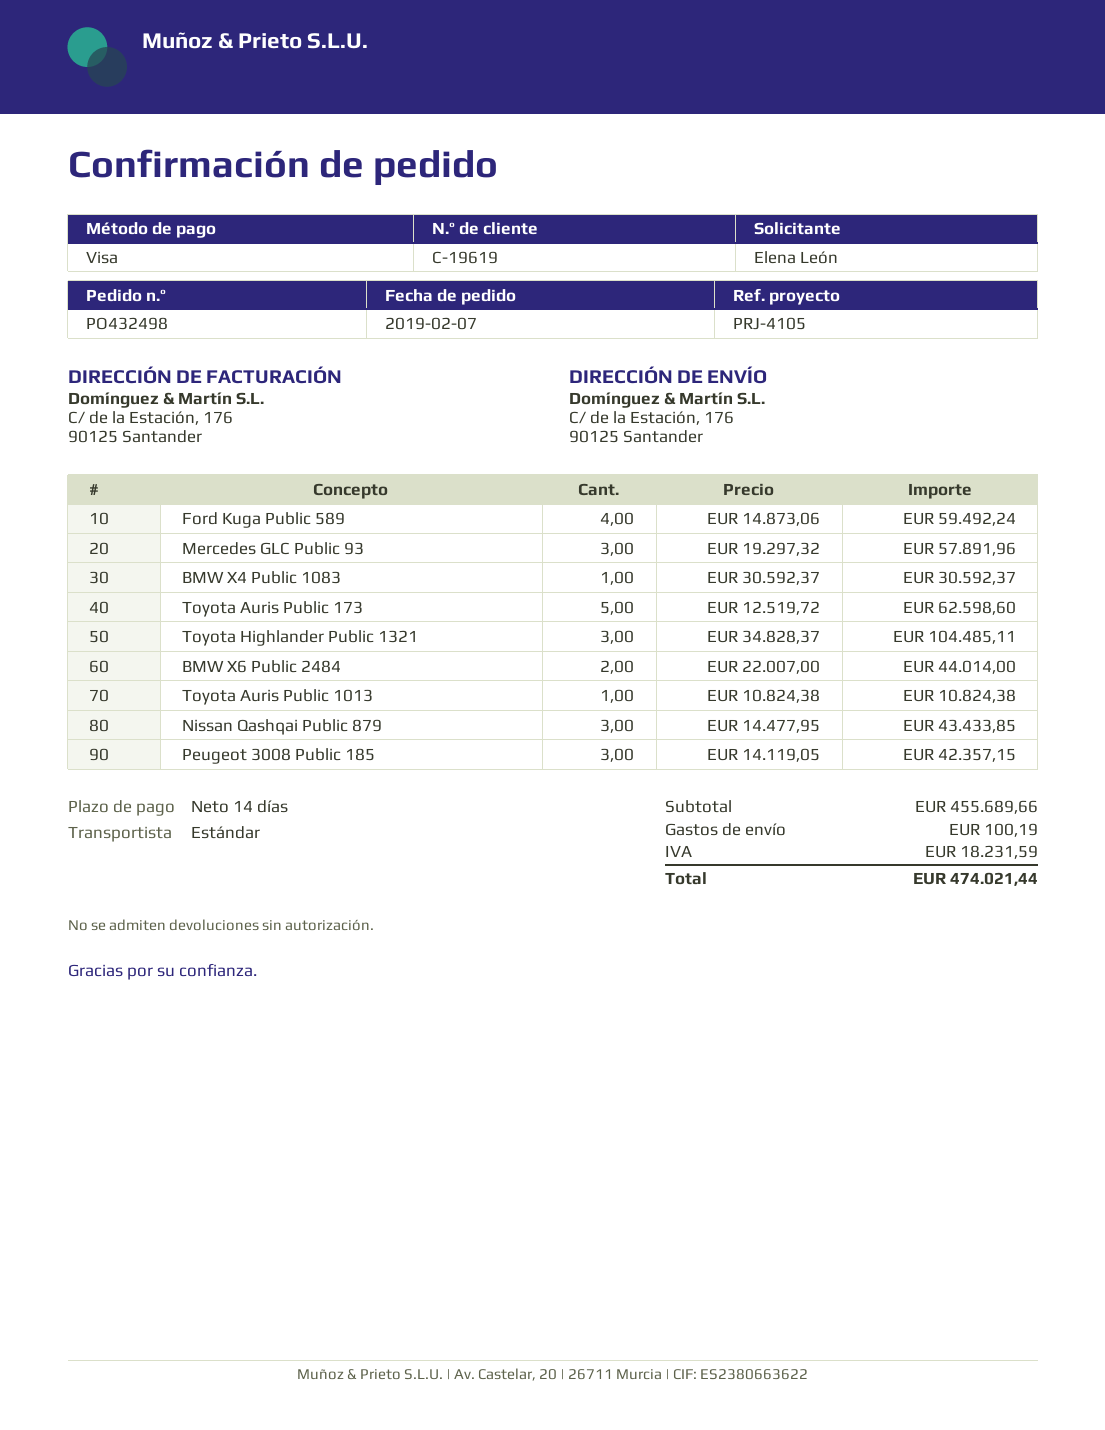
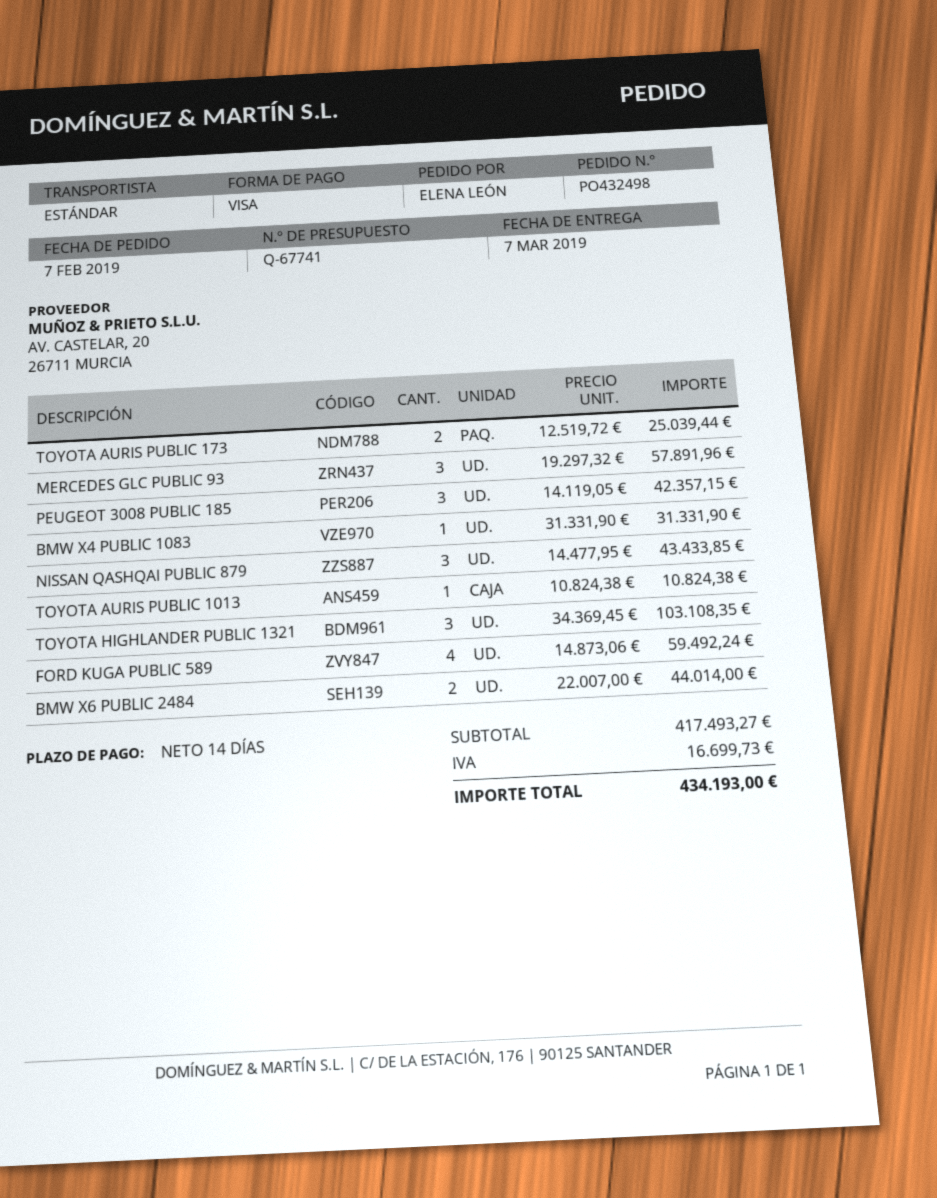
BMW X4 Public 1083: 1 x 30592.37 = 30592.37 -> 1 x 31331.90 = 31331.90
Toyota Auris Public 173: 5 x 12519.72 = 62598.60 -> 2 x 12519.72 = 25039.44
Toyota Highlander Public 1321: 3 x 34828.37 = 104485.11 -> 3 x 34369.45 = 103108.35
subtotal: 455689.66 -> 417493.27
shipping: 100.19 -> none
tax: 18231.59 -> 16699.73
total: 474021.44 -> 434193.00

